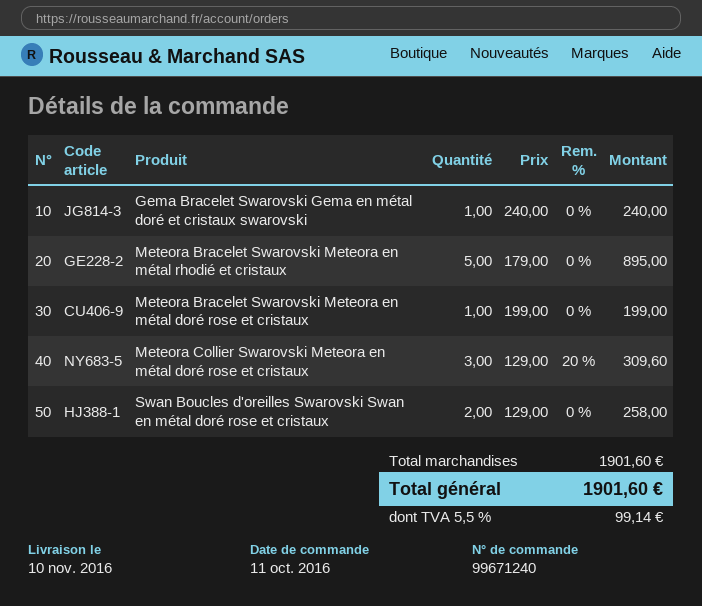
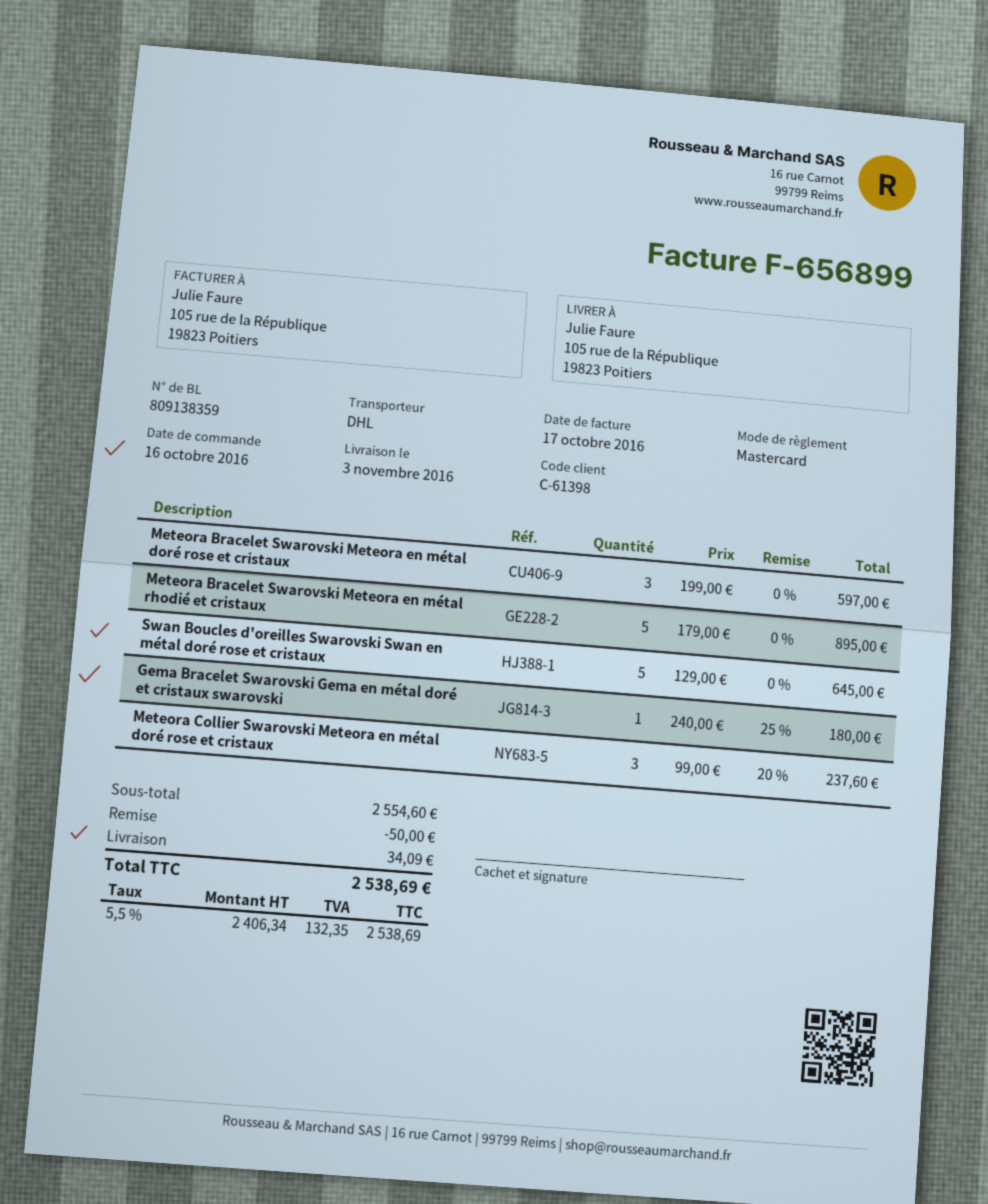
order date: 2016-10-11 -> 2016-10-16
delivery date: 2016-11-10 -> 2016-11-03
Gema Bracelet Swarovski Gema en métal doré et cristaux swarovski: 1 x 240.00 = 240.00 -> 1 x 240.00 - 25% = 180.00
Meteora Bracelet Swarovski Meteora en métal doré rose et cristaux: 1 x 199.00 = 199.00 -> 3 x 199.00 = 597.00
Meteora Collier Swarovski Meteora en métal doré rose et cristaux: 3 x 129.00 - 20% = 309.60 -> 3 x 99.00 - 20% = 237.60
Swan Boucles d'oreilles Swarovski Swan en métal doré rose et cristaux: 2 x 129.00 = 258.00 -> 5 x 129.00 = 645.00
subtotal: 1901.60 -> 2554.60
discount: none -> 50.00
shipping: none -> 34.09
tax: 5.5% = 99.14 -> 5.5% = 132.35
total: 1901.60 -> 2538.69

